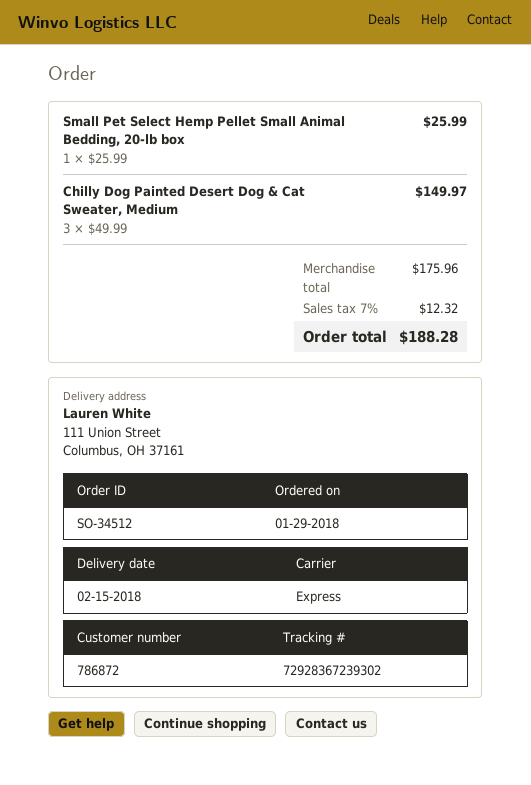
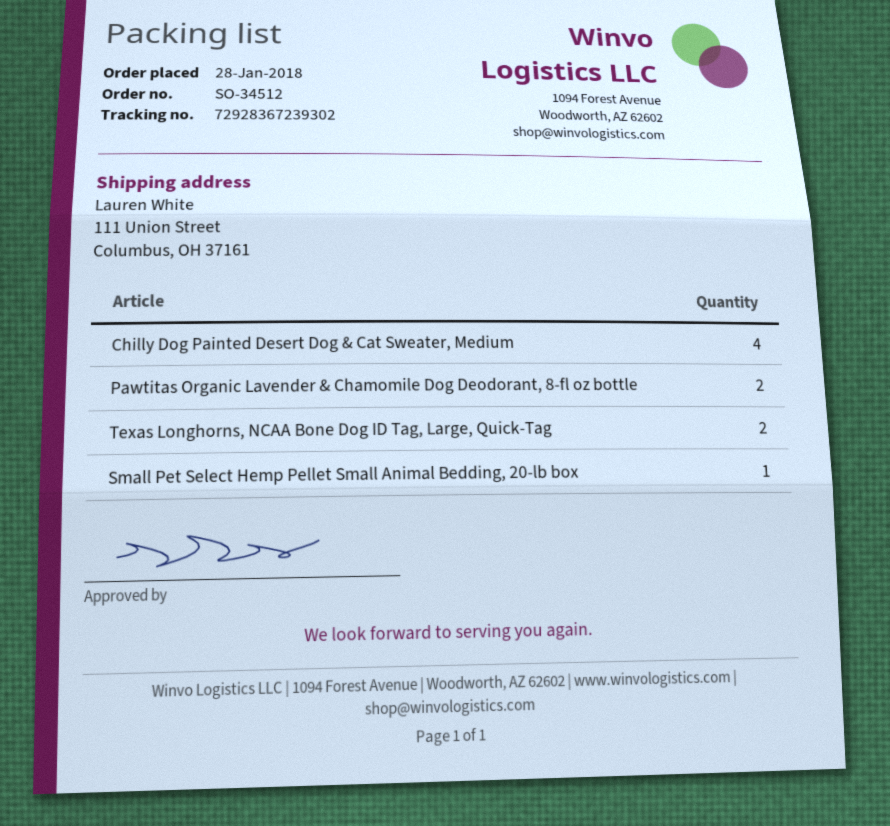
order date: 2018-01-29 -> 2018-01-28
Chilly Dog Painted Desert Dog & Cat Sweater, Medium: 3 -> 4
Pawtitas Organic Lavender & Chamomile Dog Deodorant, 8-fl oz bottle: none -> 2
Texas Longhorns, NCAA Bone Dog ID Tag, Large, Quick-Tag: none -> 2

